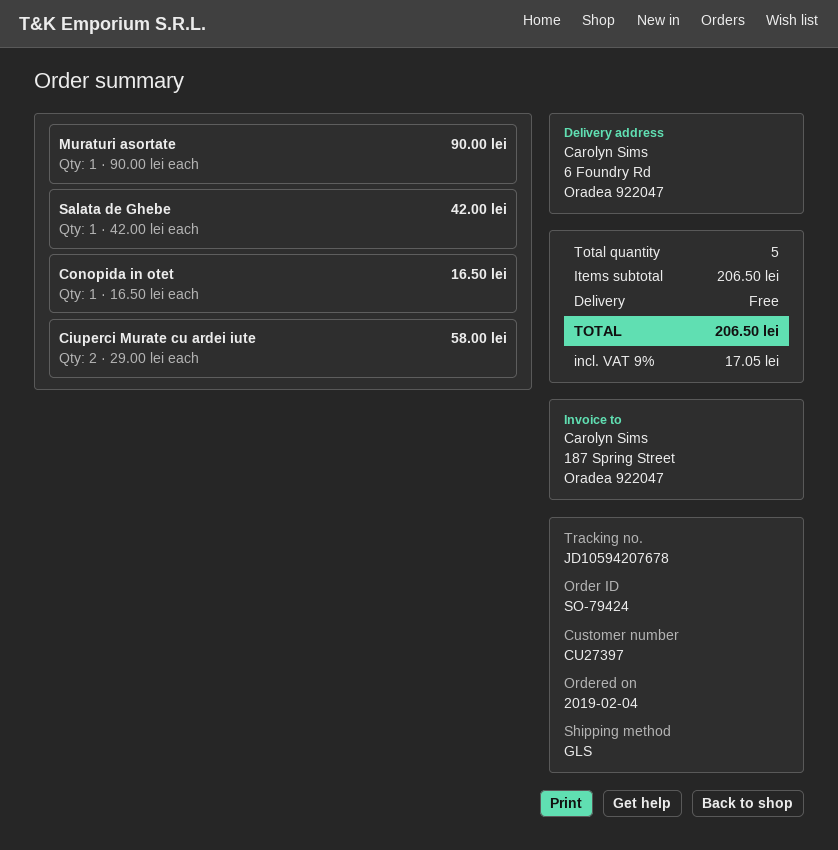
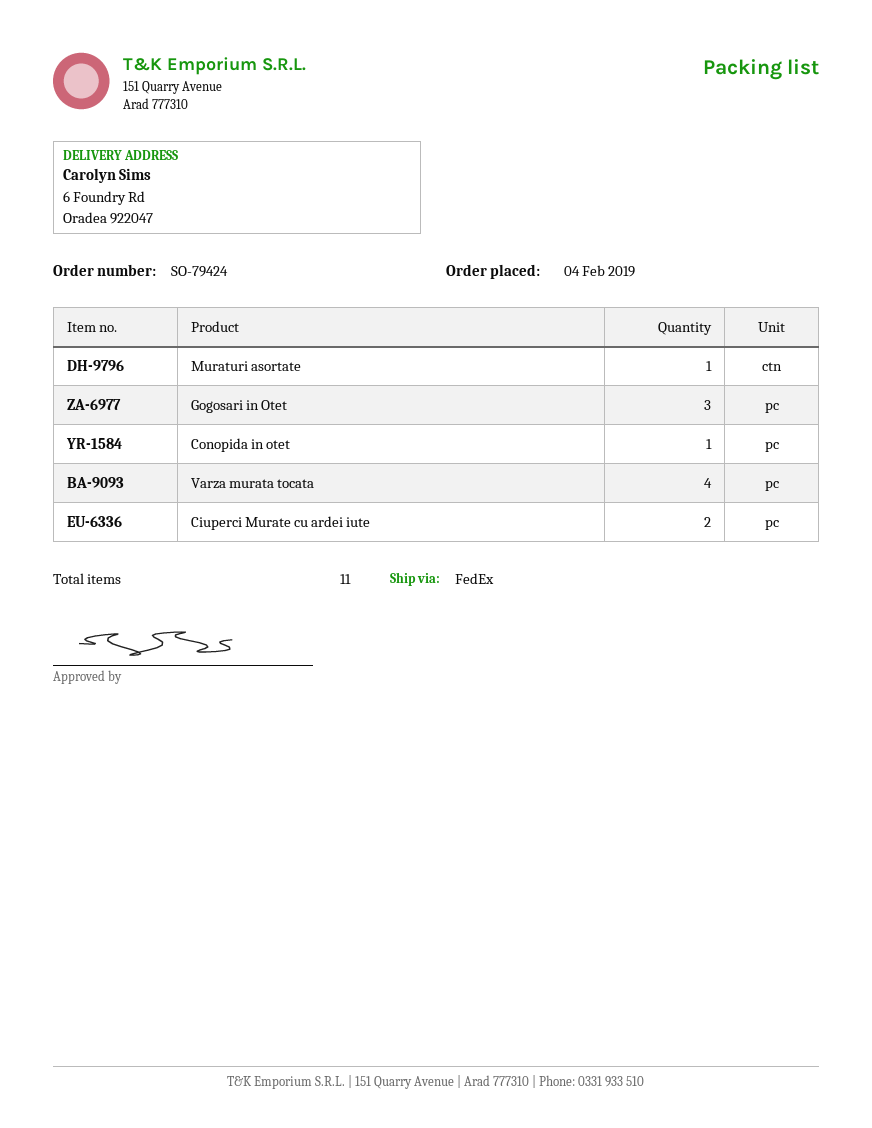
shipping method: GLS -> FedEx
Salata de Ghebe: 1 -> none
Gogosari in Otet: none -> 3
Varza murata tocata: none -> 4
total quantity: 5 -> 11

